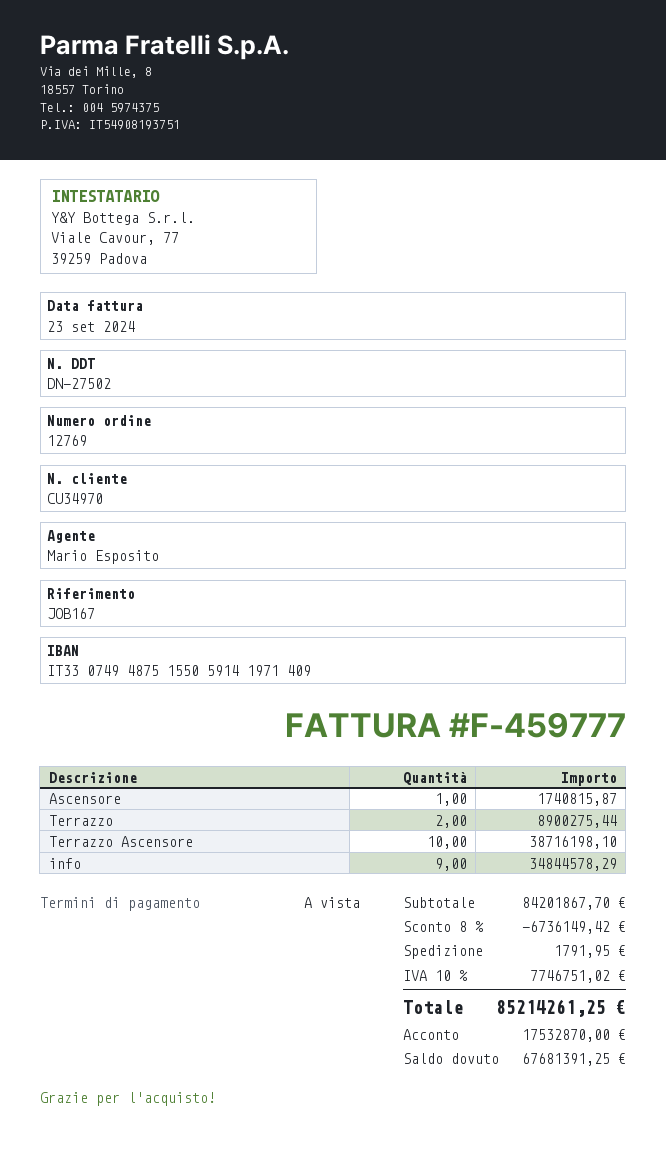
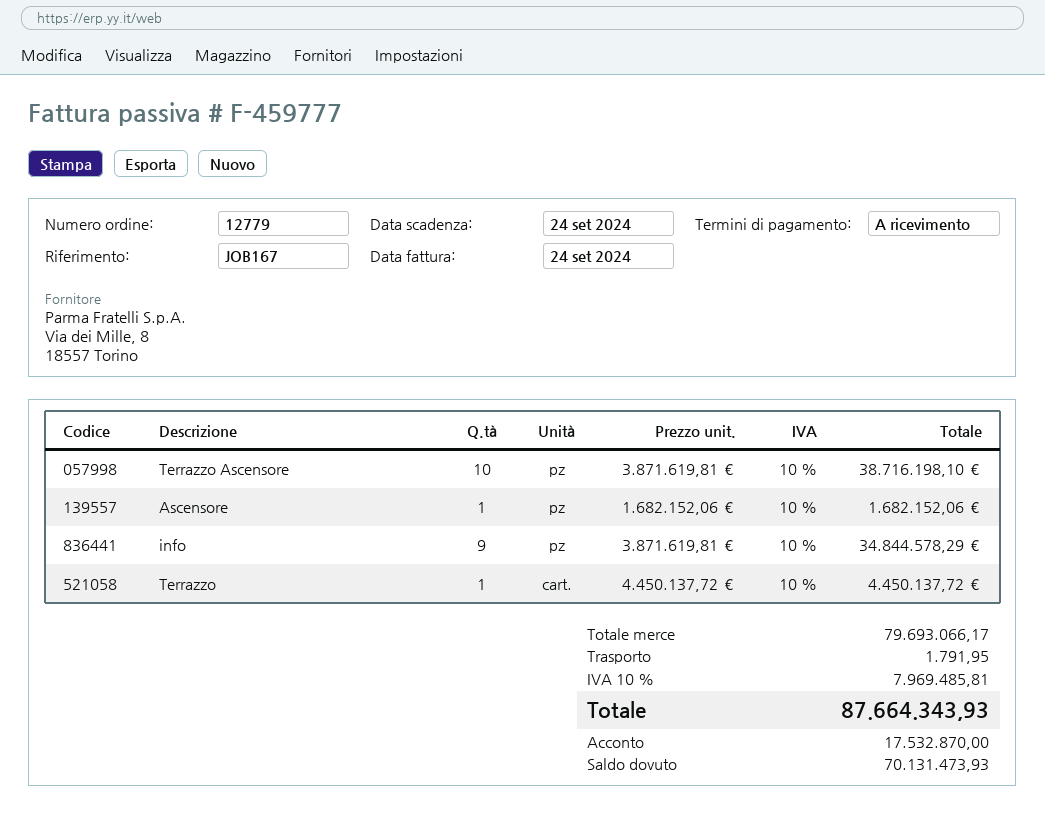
order number: 12769 -> 12779
invoice date: 2024-09-23 -> 2024-09-24
Ascensore: 1 for 1740815.87 -> 1 for 1682152.06
Terrazzo: 2 for 8900275.44 -> 1 for 4450137.72
subtotal: 84201867.70 -> 79693066.17
discount: 8% = 6736149.42 -> none
tax: 10% = 7746751.02 -> 10% = 7969485.81
total: 85214261.25 -> 87664343.93
balance: 67681391.25 -> 70131473.93

